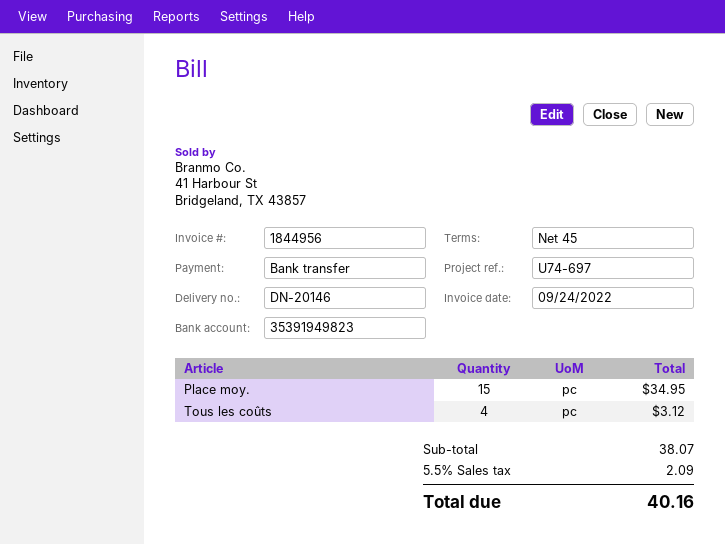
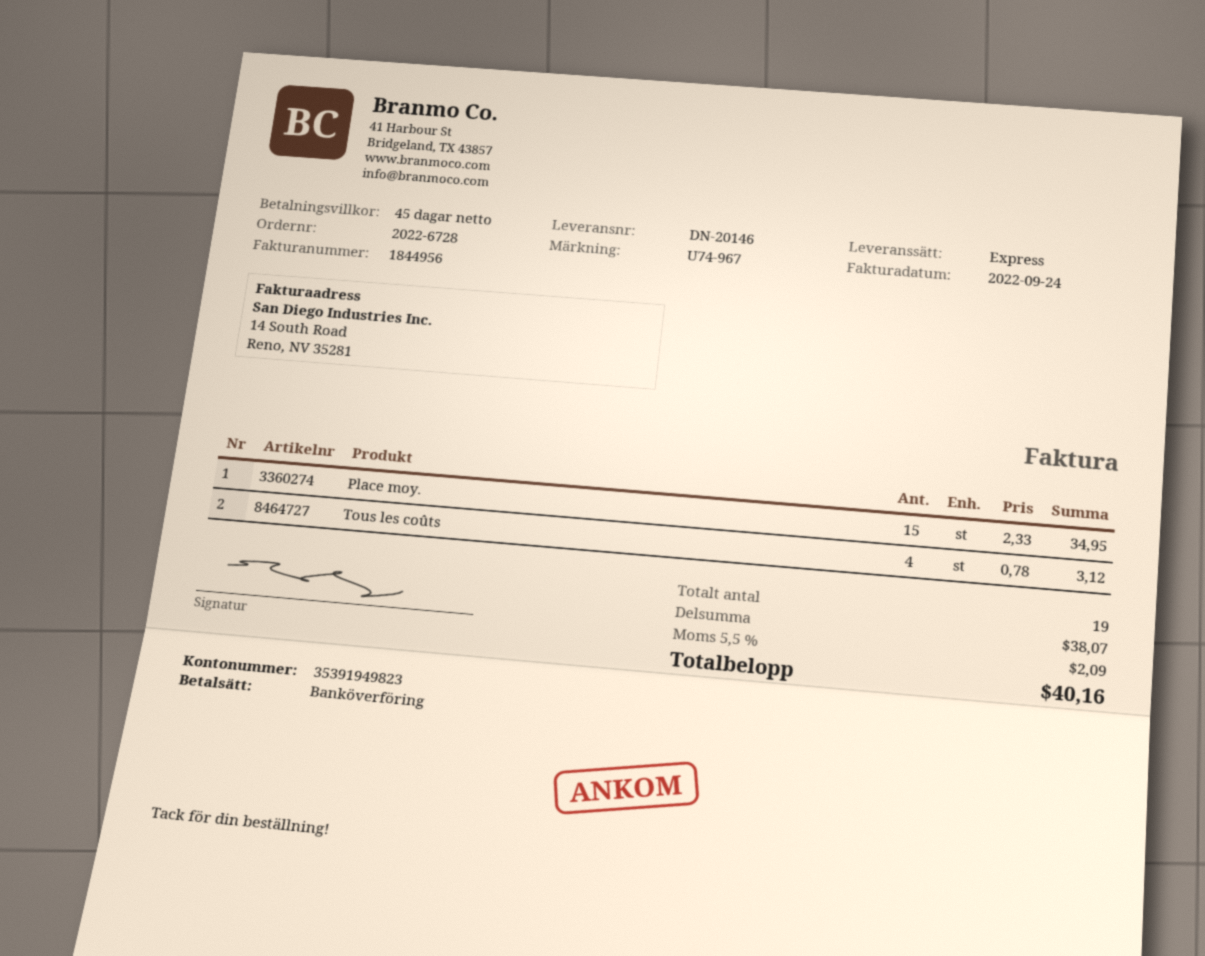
reference: U74-697 -> U74-967

